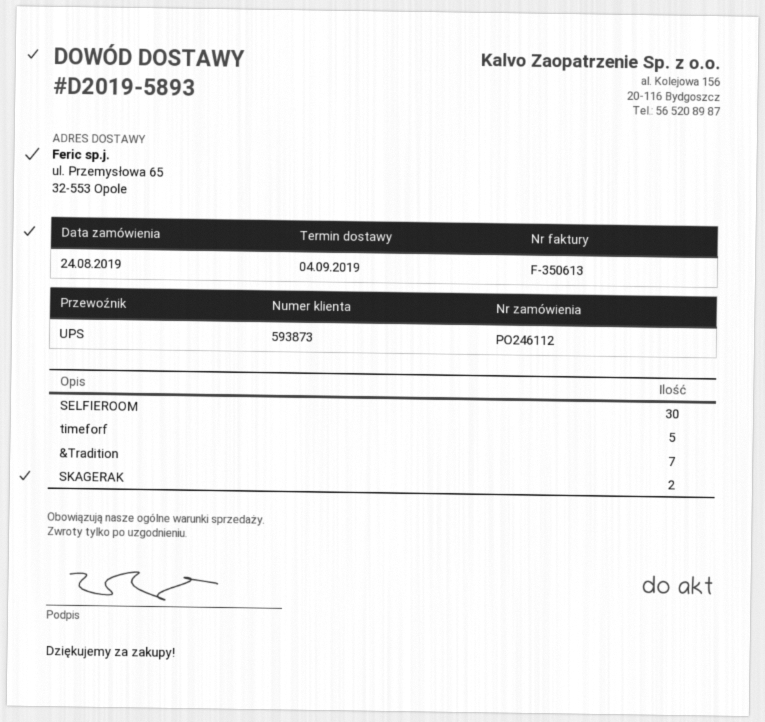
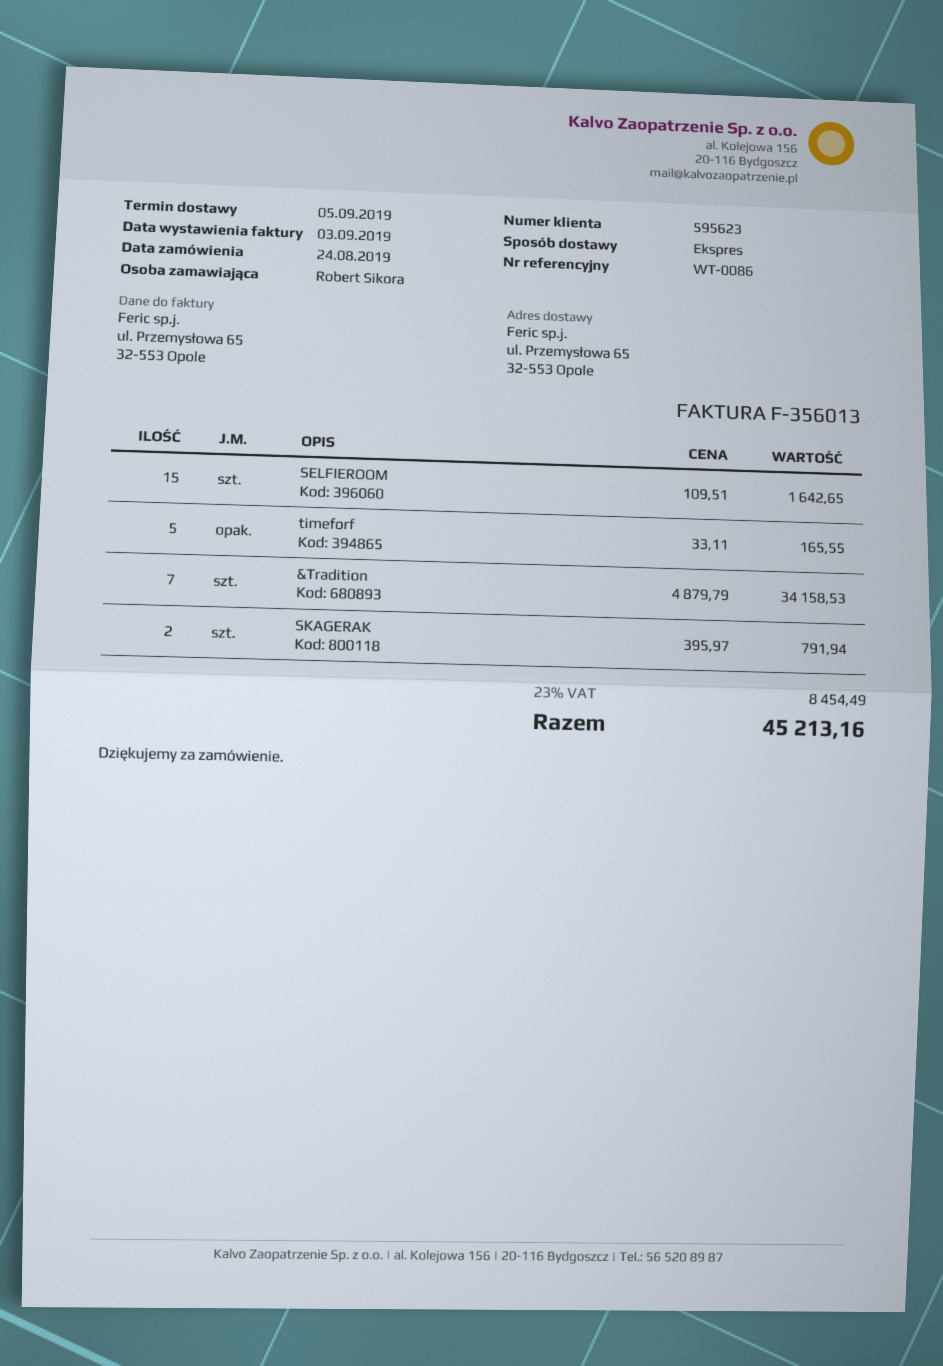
delivery date: 2019-09-04 -> 2019-09-05
invoice number: F-350613 -> F-356013
customer number: 593873 -> 595623
shipping method: UPS -> express
SELFIEROOM: 30 -> 15

